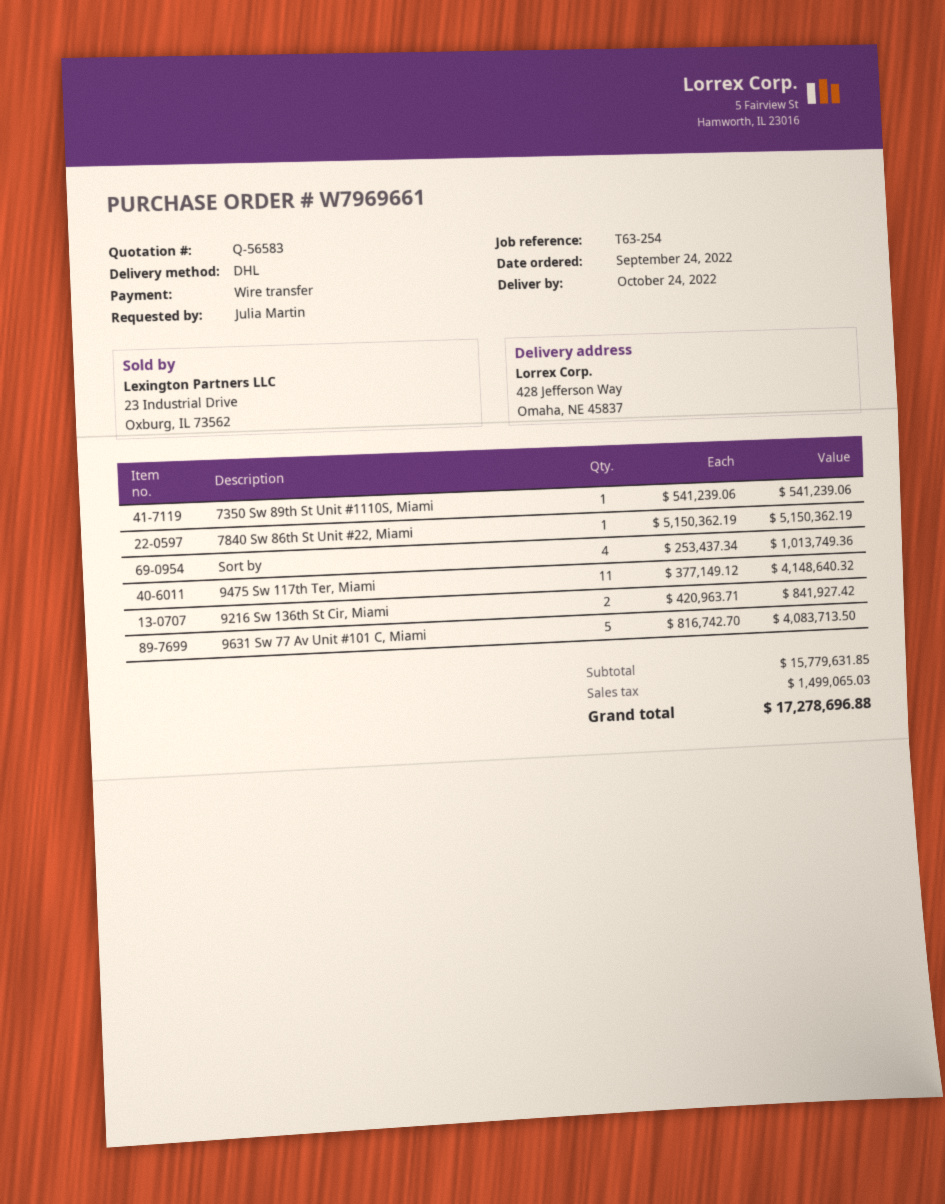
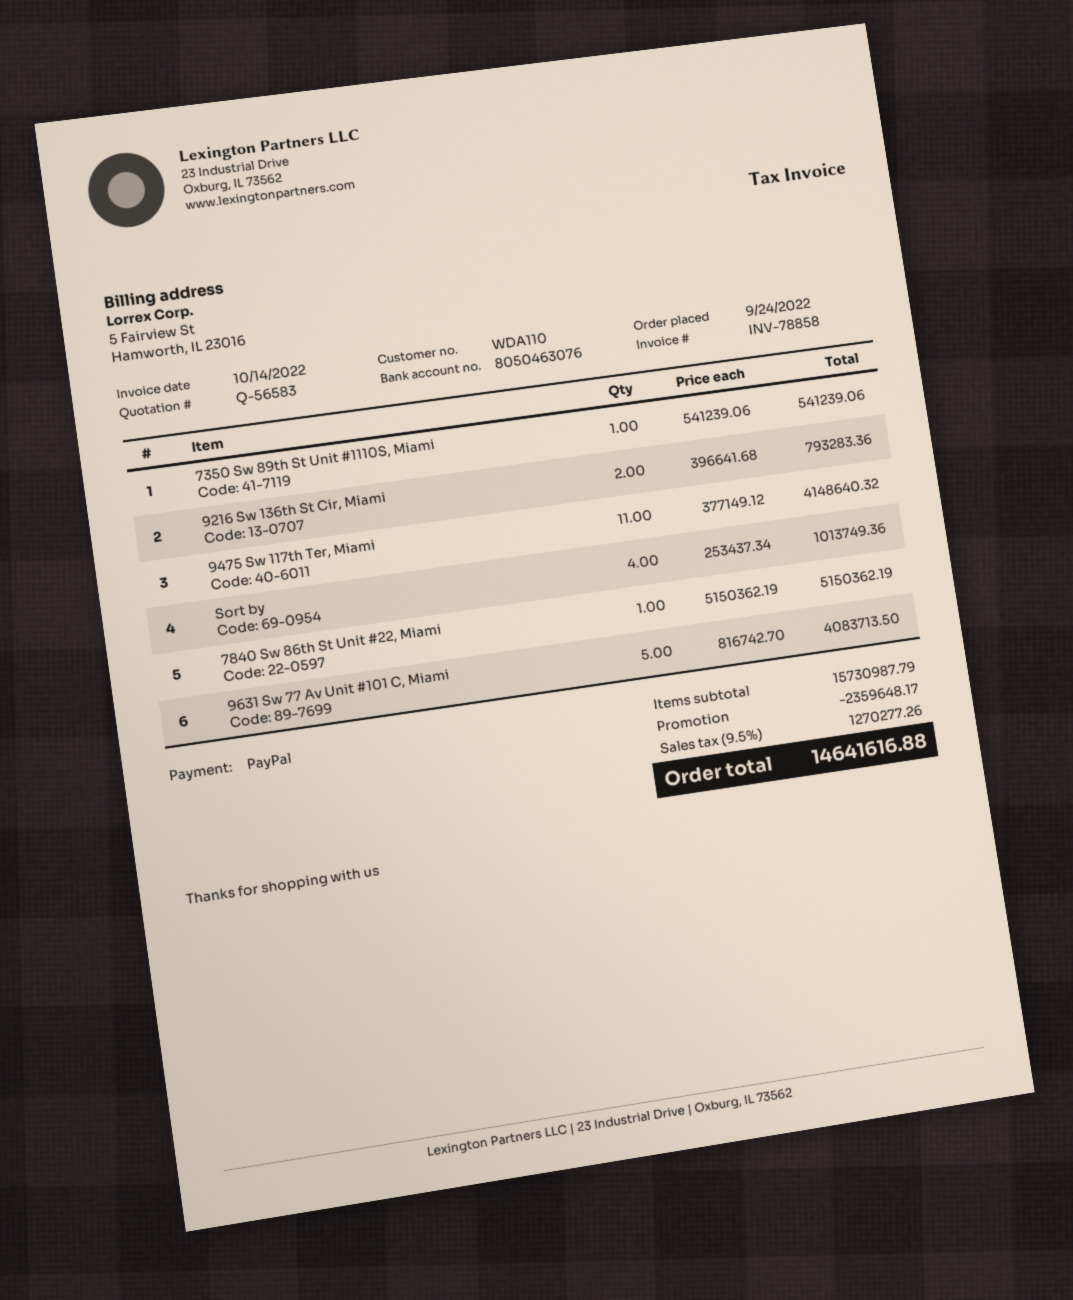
payment method: bank transfer -> PayPal
9216 Sw 136th St Cir, Miami: 2 x 420963.71 = 841927.42 -> 2 x 396641.68 = 793283.36
subtotal: 15779631.85 -> 15730987.79
discount: none -> 2359648.17
tax: 1499065.03 -> 1270277.26
total: 17278696.88 -> 14641616.88

